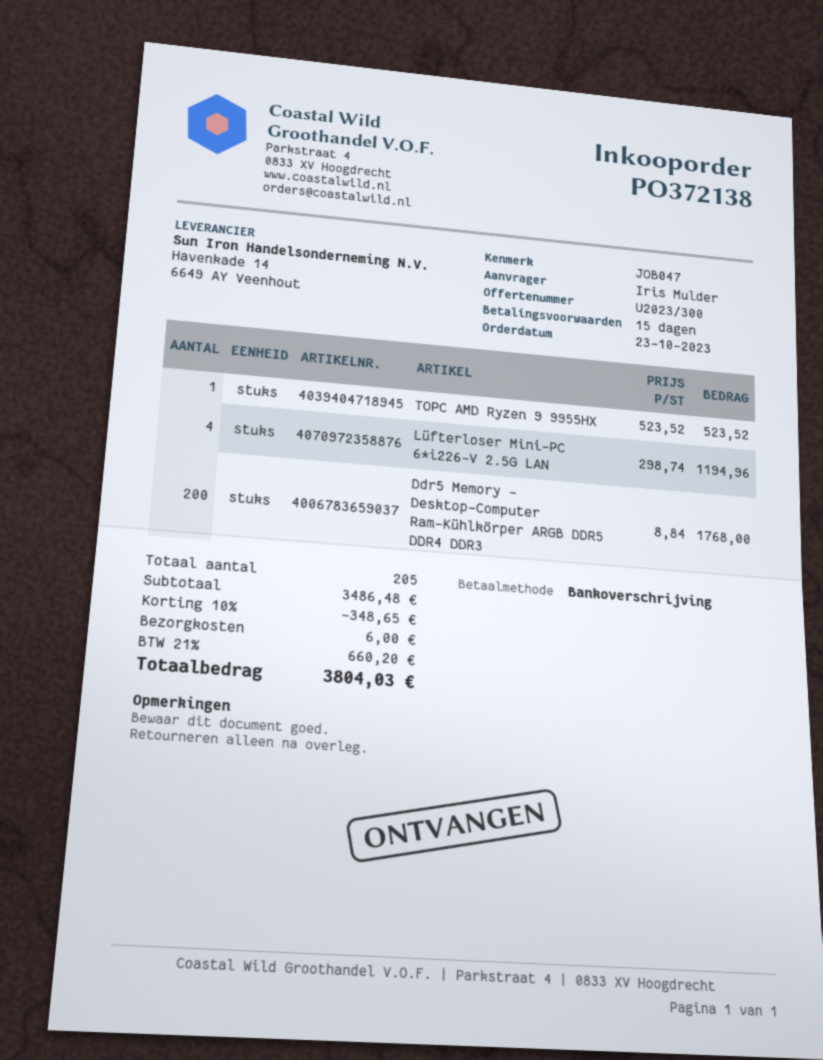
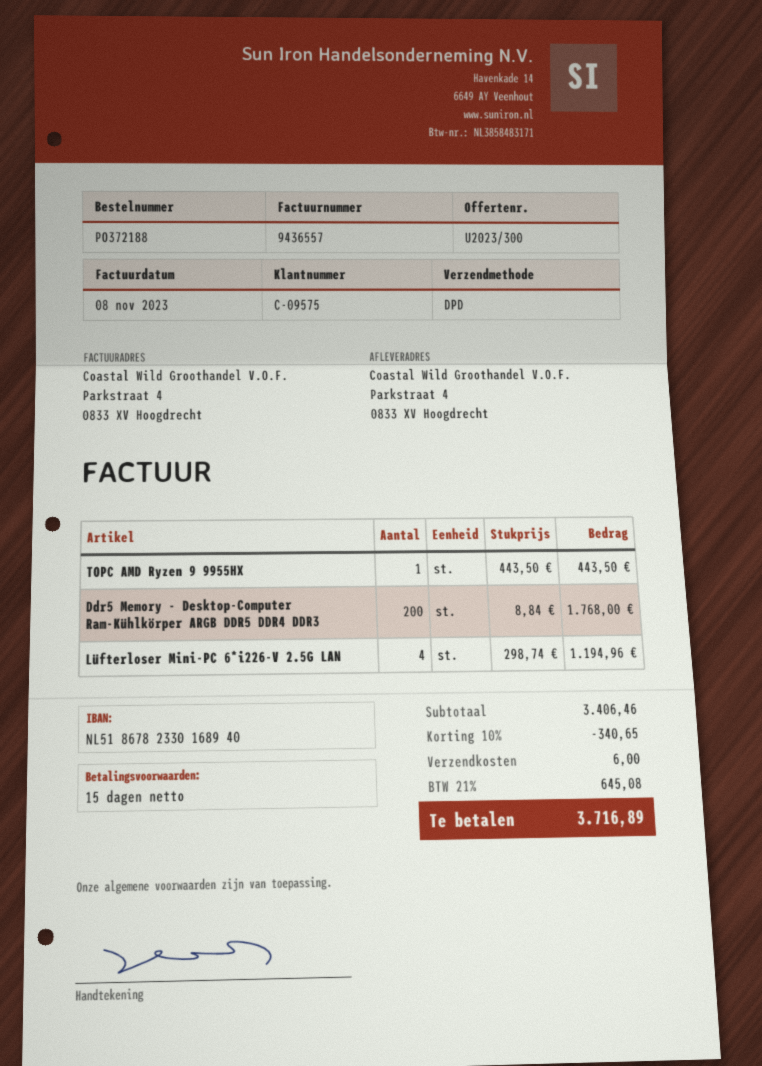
order number: PO372138 -> PO372188
TOPC AMD Ryzen 9 9955HX: 1 x 523.52 = 523.52 -> 1 x 443.50 = 443.50
subtotal: 3486.48 -> 3406.46
discount: 10% = 348.65 -> 10% = 340.65
tax: 21% = 660.20 -> 21% = 645.08
total: 3804.03 -> 3716.89

